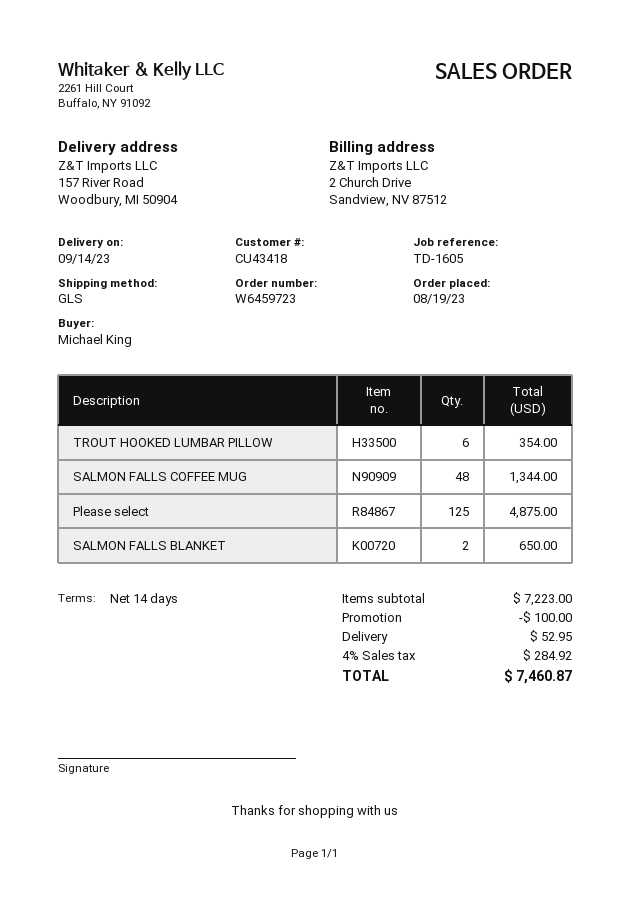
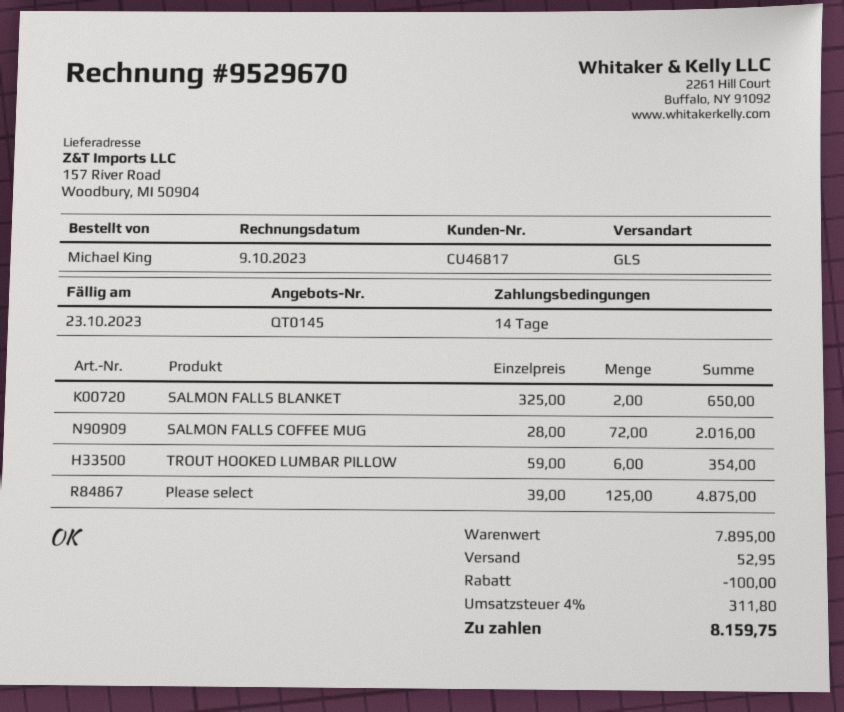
customer number: CU43418 -> CU46817
SALMON FALLS COFFEE MUG: 48 for 1344.00 -> 72 for 2016.00
subtotal: 7223.00 -> 7895.00
tax: 4% = 284.92 -> 4% = 311.80
total: 7460.87 -> 8159.75

